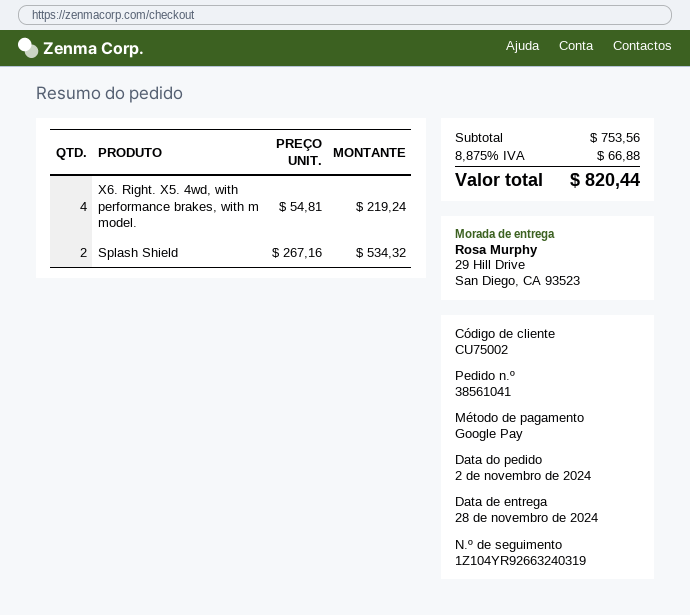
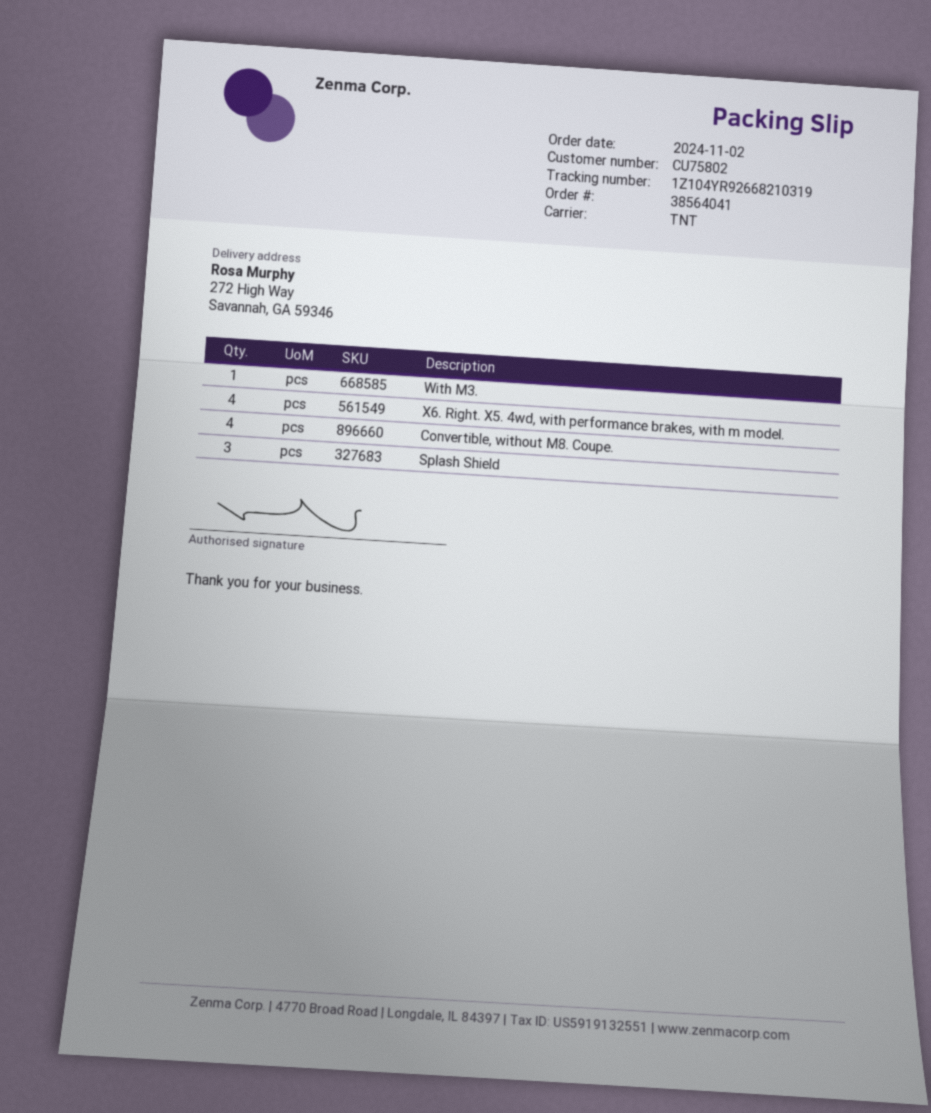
order number: 38561041 -> 38564041
customer number: CU75002 -> CU75802
tracking number: 1Z104YR92663240319 -> 1Z104YR92668210319
ship to: 29 Hill Drive, San Diego, CA 93523 -> 272 High Way, Savannah, GA 59346
Splash Shield: 2 -> 3
With M3.: none -> 1
Convertible, without M8. Coupe.: none -> 4

